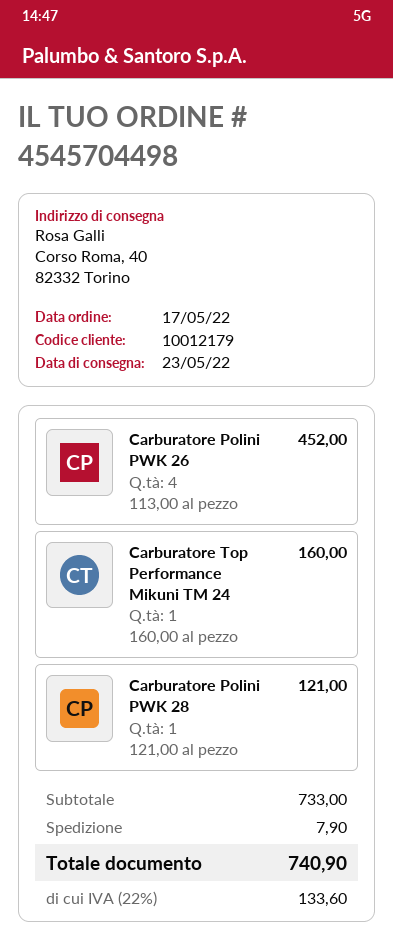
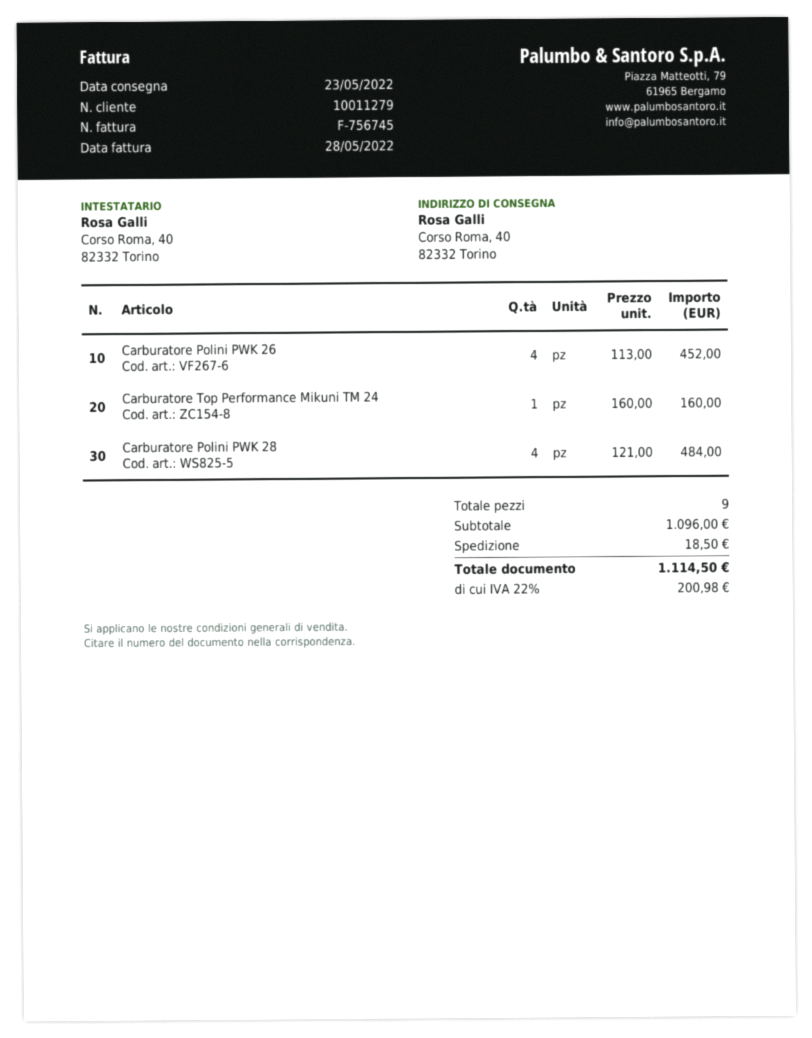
customer number: 10012179 -> 10011279
Carburatore Polini PWK 28: 1 x 121.00 = 121.00 -> 4 x 121.00 = 484.00
subtotal: 733.00 -> 1096.00
shipping: 7.90 -> 18.50
tax: 22% = 133.60 -> 22% = 200.98
total: 740.90 -> 1114.50

